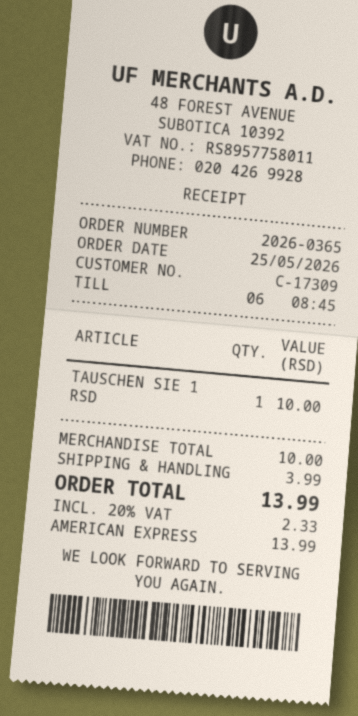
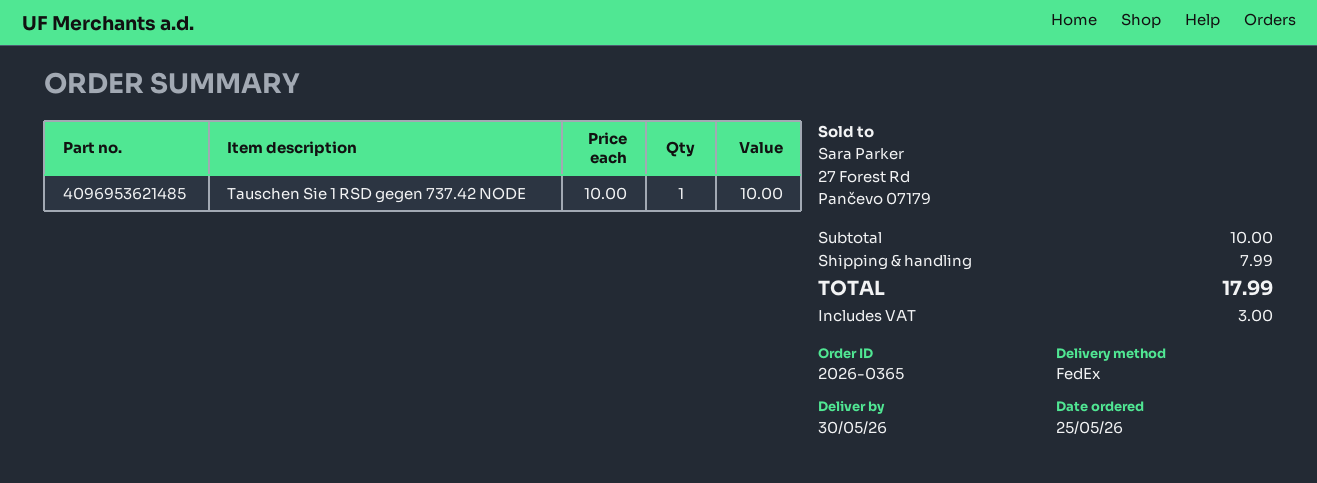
shipping: 3.99 -> 7.99
tax: 2.33 -> 3.00
total: 13.99 -> 17.99

